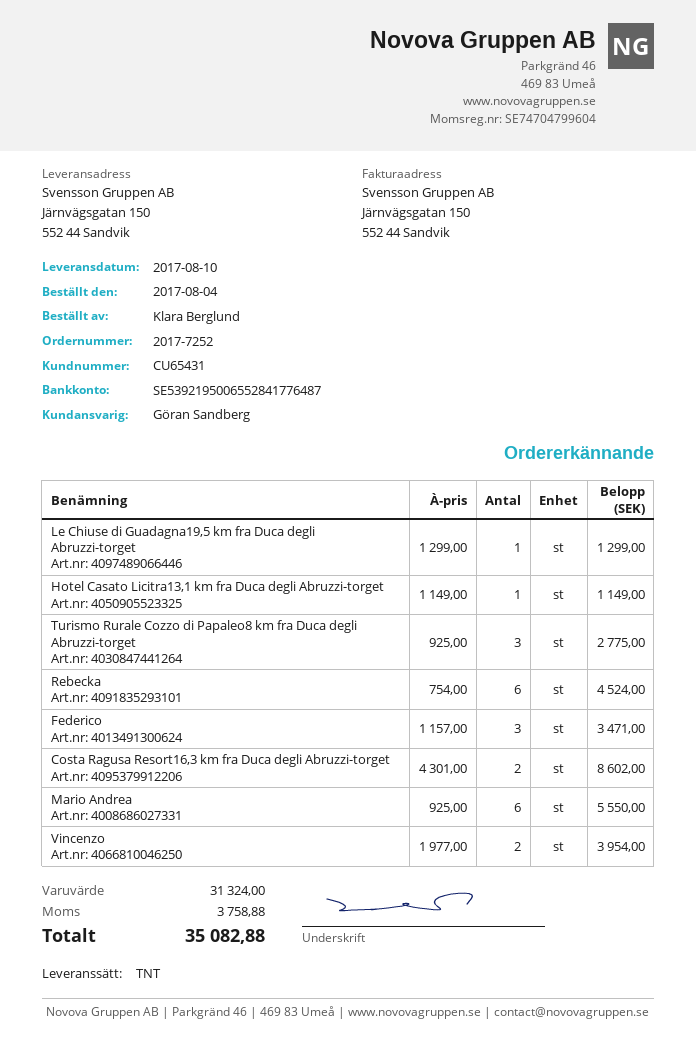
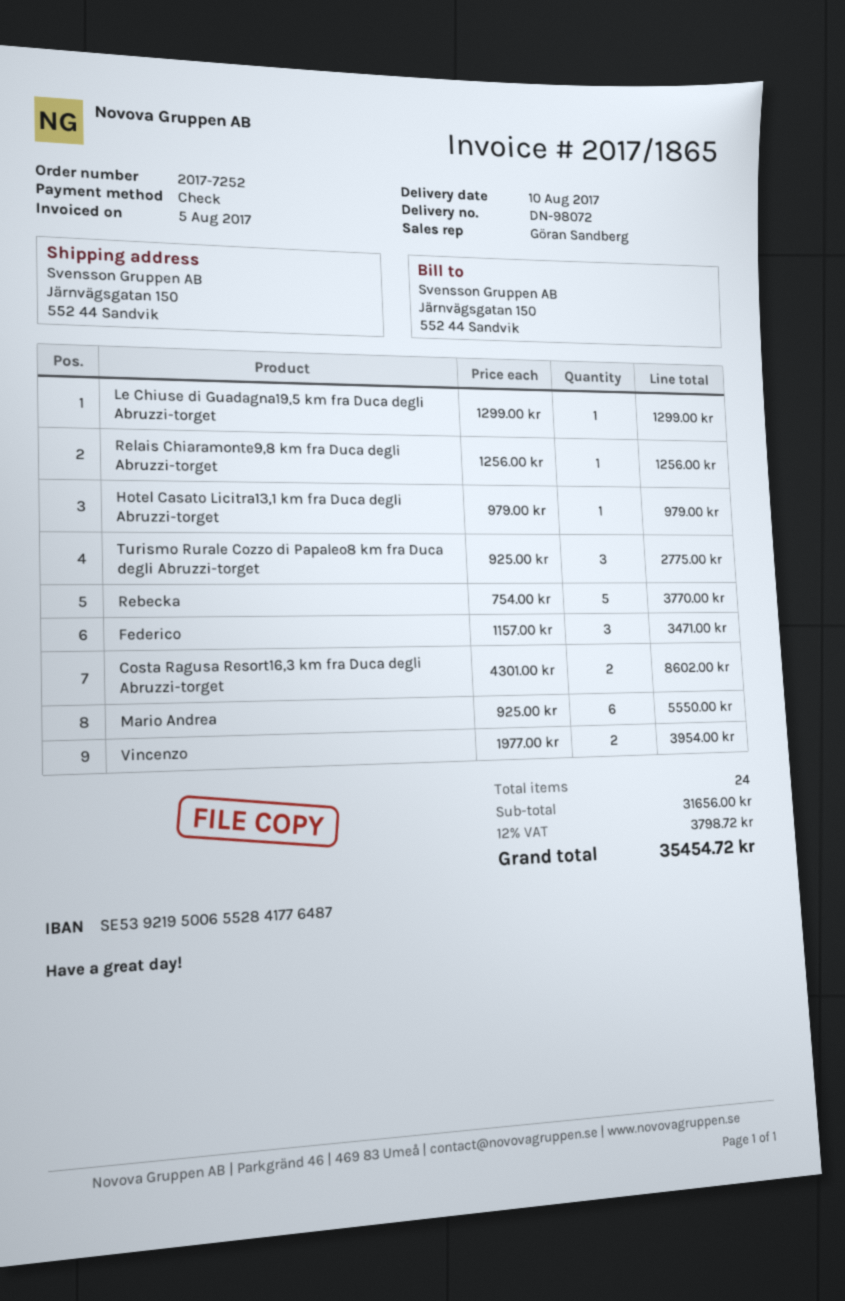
Hotel Casato Licitra13,1 km fra Duca degli Abruzzi-torget: 1 x 1149.00 = 1149.00 -> 1 x 979.00 = 979.00
Rebecka: 6 x 754.00 = 4524.00 -> 5 x 754.00 = 3770.00
Relais Chiaramonte9,8 km fra Duca degli Abruzzi-torget: none -> 1 x 1256.00 = 1256.00
subtotal: 31324.00 -> 31656.00
tax: 3758.88 -> 3798.72
total: 35082.88 -> 35454.72

